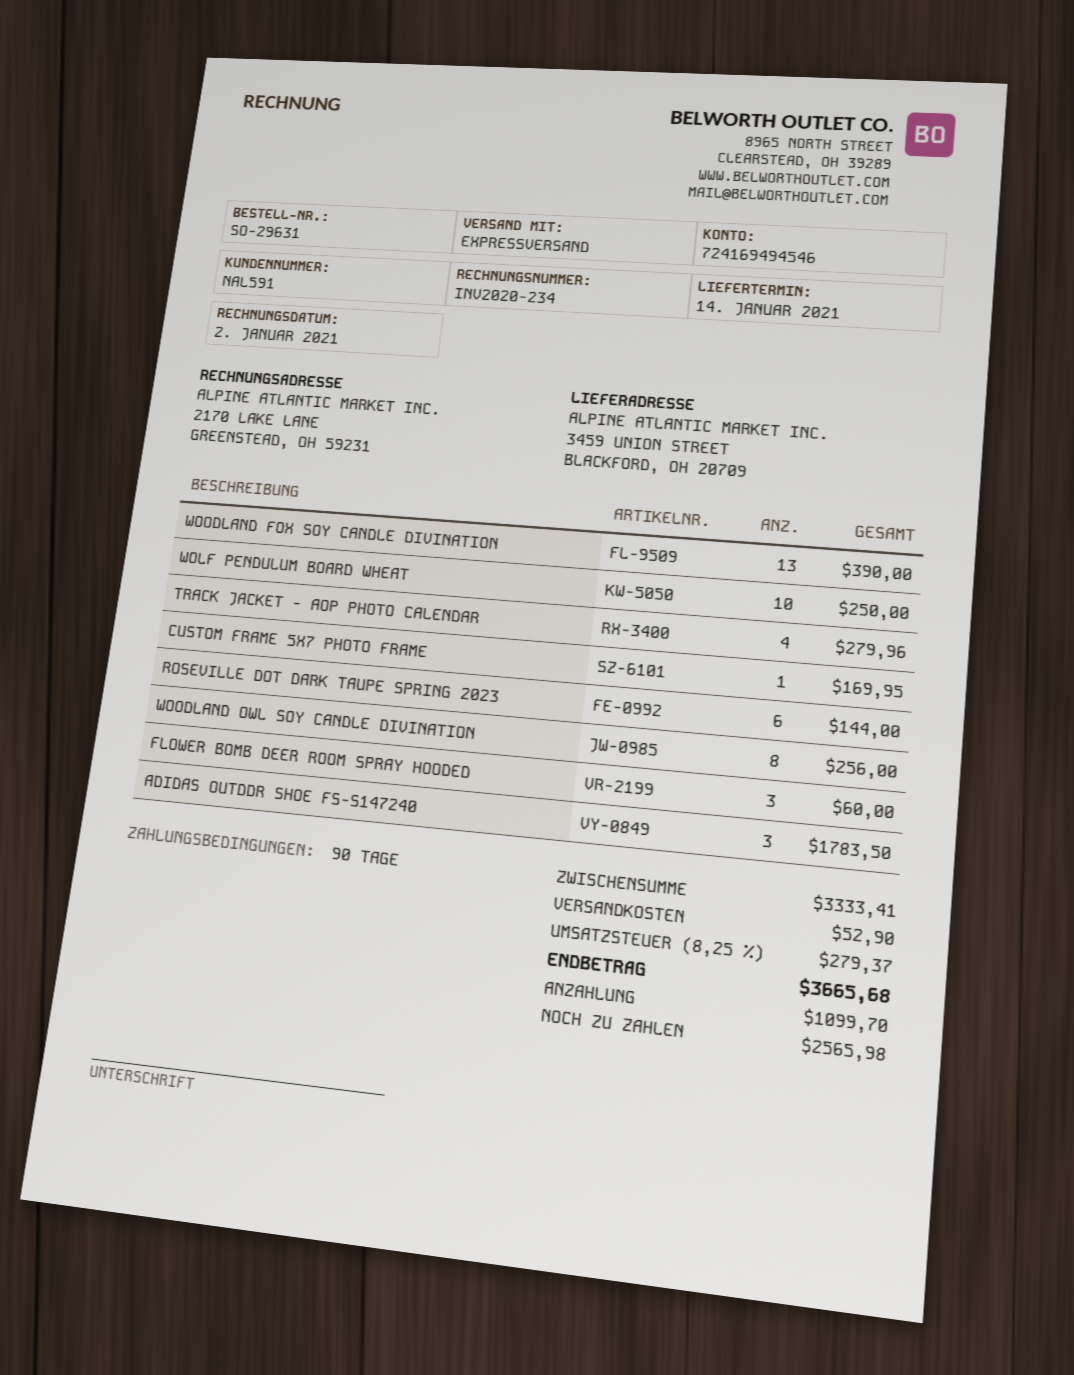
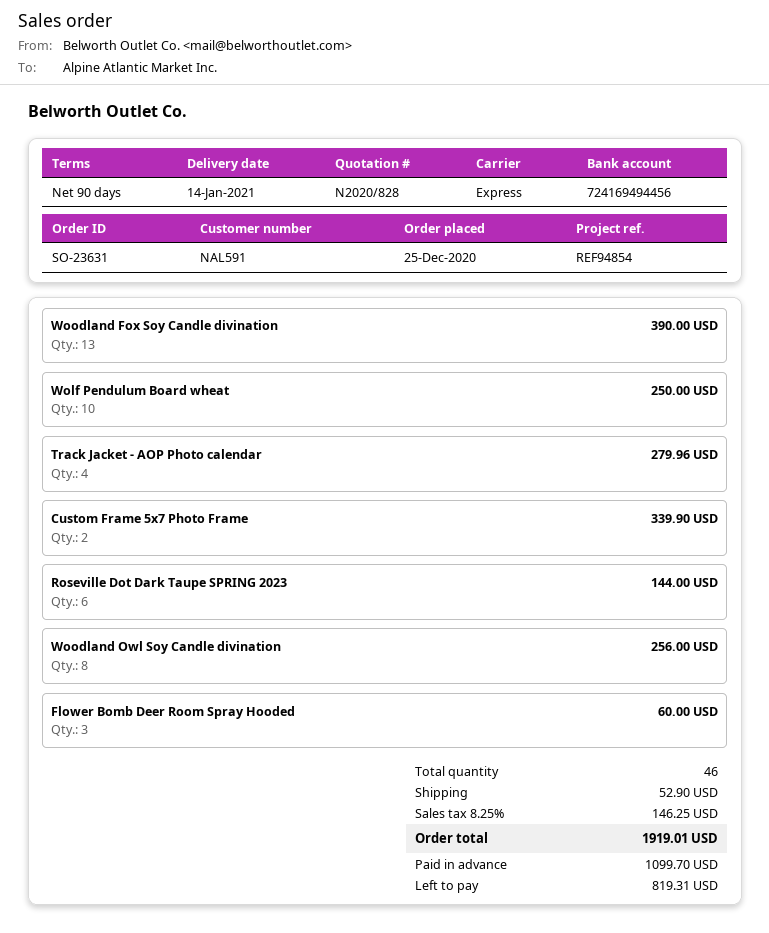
order number: SO-29631 -> SO-23631
bank account: 724169494546 -> 724169494456
CUSTOM FRAME 5X7 PHOTO FRAME: 1 for 169.95 -> 2 for 339.90
ADIDAS OUTDDR SHOE FS-S147240: 3 for 1783.50 -> none
tax: 8.25% = 279.37 -> 8.25% = 146.25
total: 3665.68 -> 1919.01
balance: 2565.98 -> 819.31

